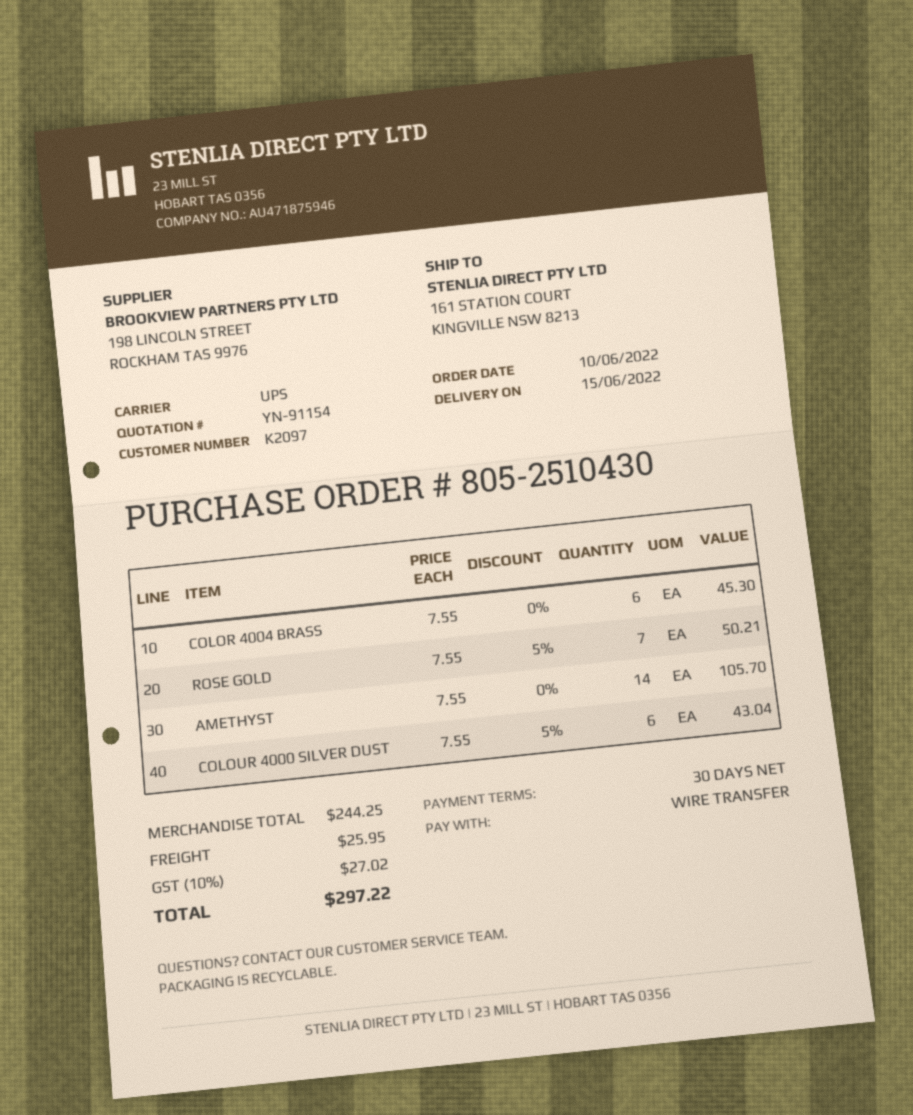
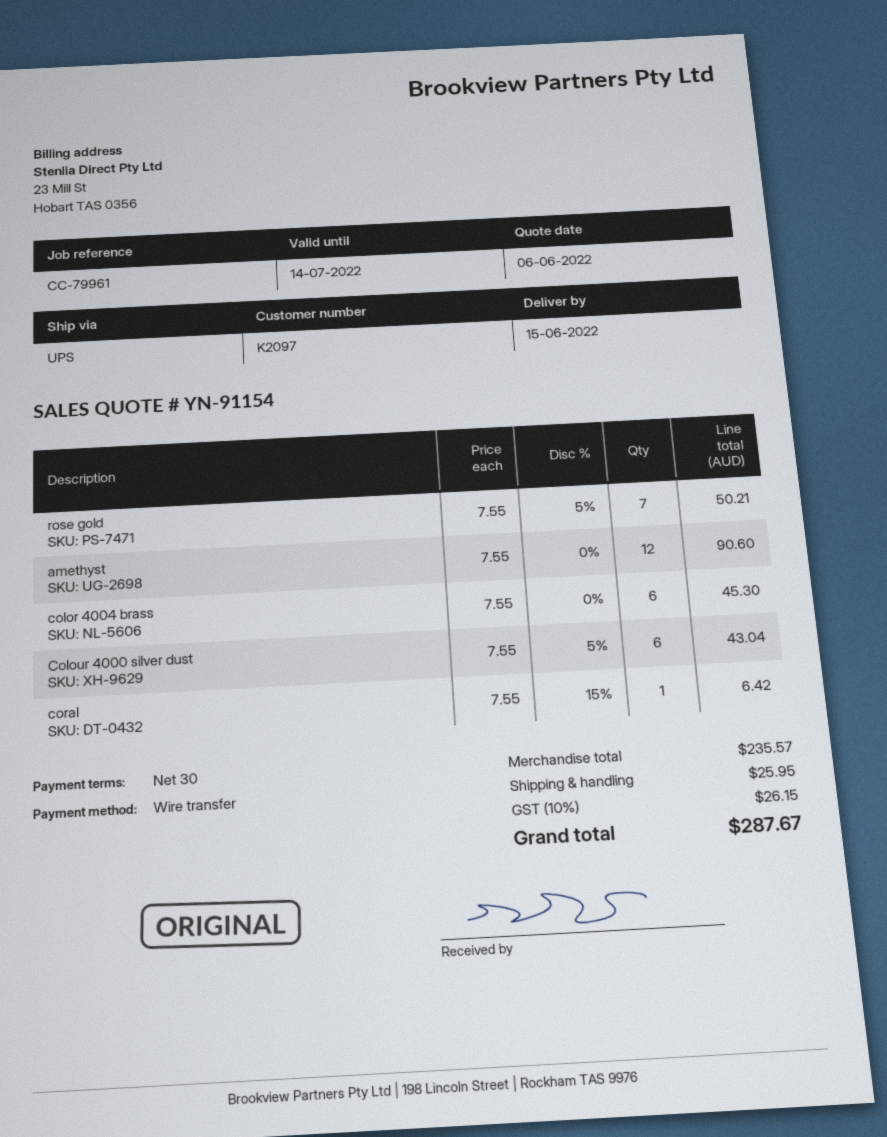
AMETHYST: 14 x 7.55 = 105.70 -> 12 x 7.55 = 90.60
coral: none -> 1 x 7.55 - 15% = 6.42
subtotal: 244.25 -> 235.57
tax: 10% = 27.02 -> 10% = 26.15
total: 297.22 -> 287.67

